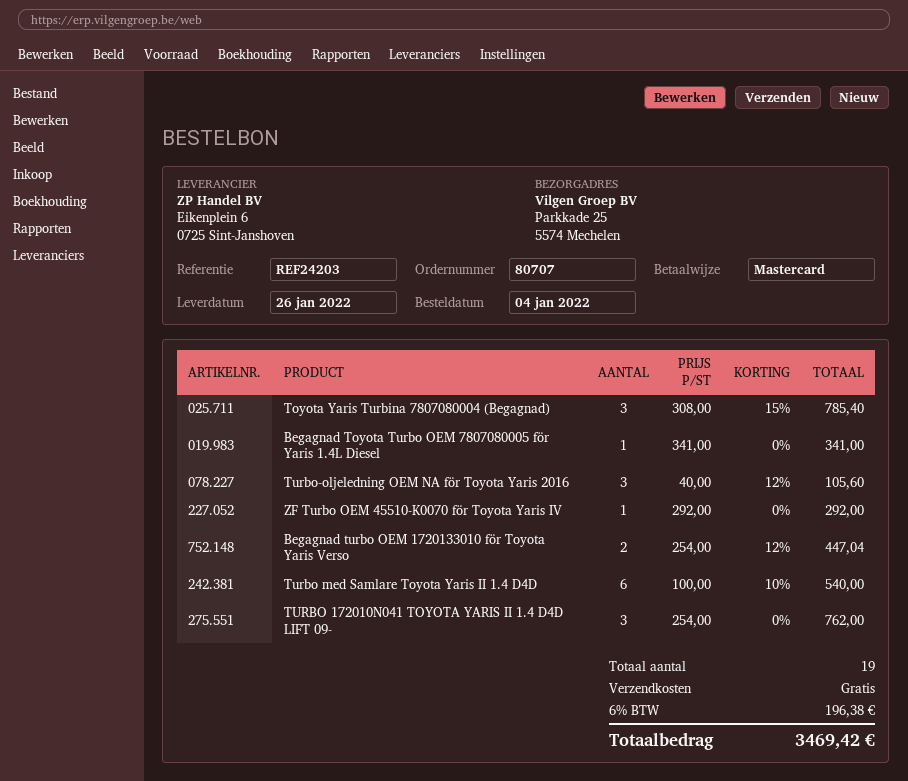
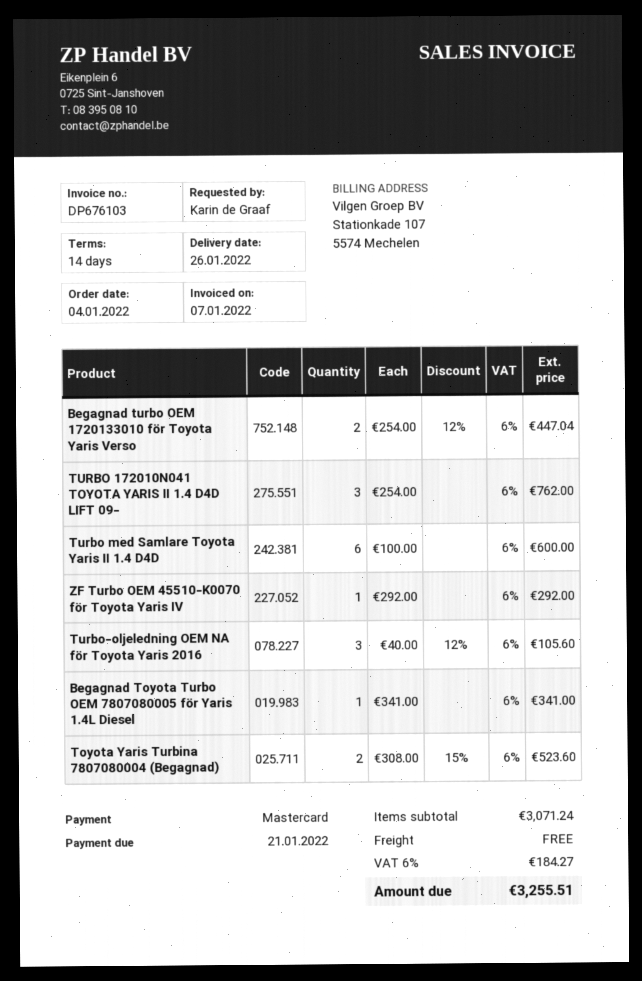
Toyota Yaris Turbina 7807080004 (Begagnad): 3 x 308.00 - 15% = 785.40 -> 2 x 308.00 - 15% = 523.60
Turbo med Samlare Toyota Yaris II 1.4 D4D: 6 x 100.00 - 10% = 540.00 -> 6 x 100.00 = 600.00
tax: 6% = 196.38 -> 6% = 184.27
total: 3469.42 -> 3255.51

